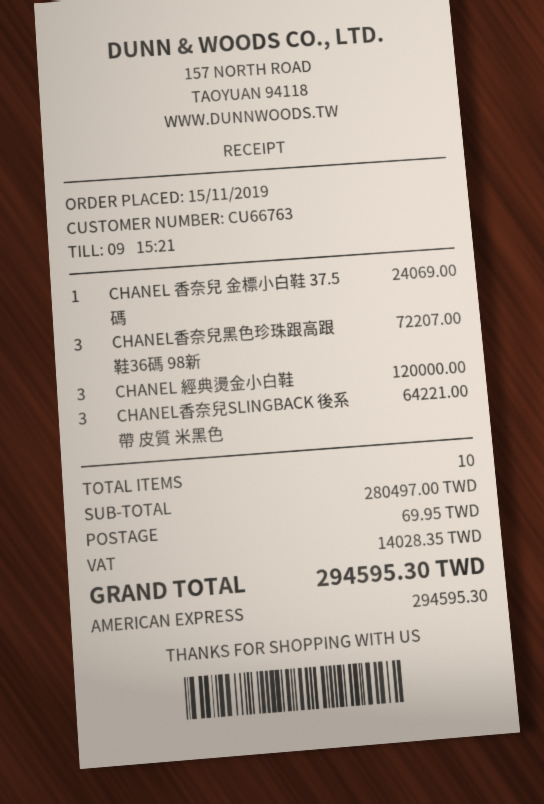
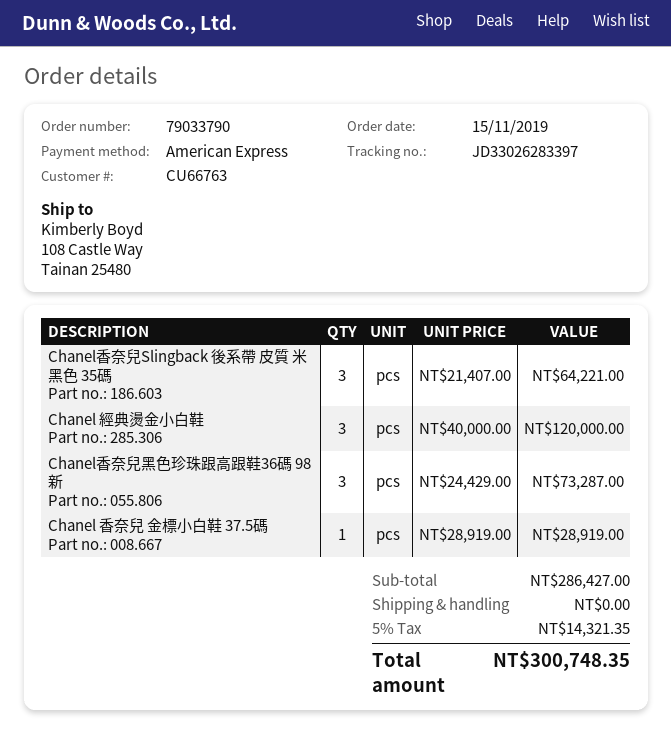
CHANEL 香奈兒 金標小白鞋 37.5碼: 1 for 24069.00 -> 1 for 28919.00
CHANEL香奈兒黑色珍珠跟高跟鞋36碼 98新: 3 for 72207.00 -> 3 for 73287.00
subtotal: 280497.00 -> 286427.00
shipping: 69.95 -> 0.00
tax: 14028.35 -> 14321.35
total: 294595.30 -> 300748.35

